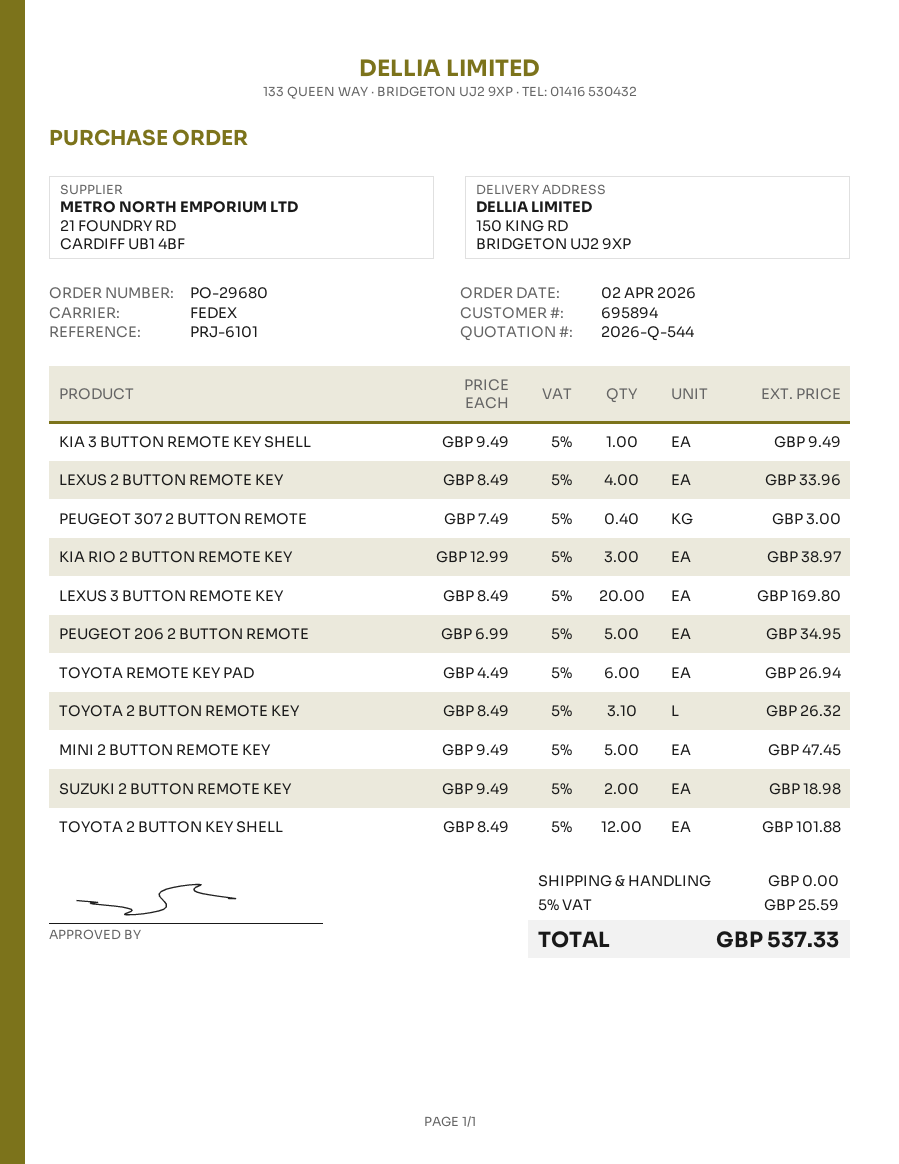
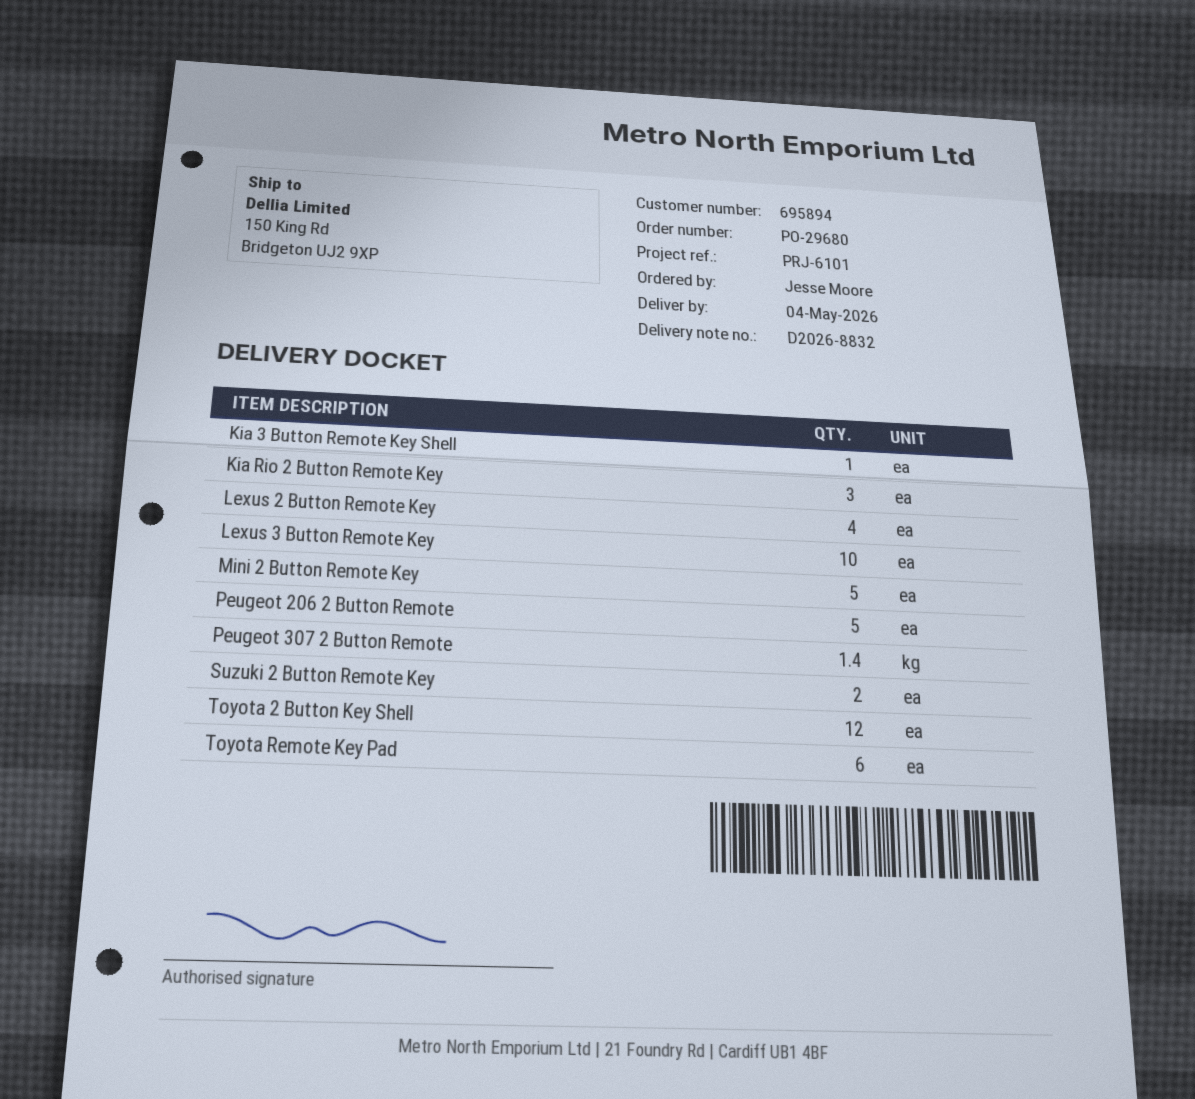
PEUGEOT 307 2 BUTTON REMOTE: 0.4 -> 1.4
LEXUS 3 BUTTON REMOTE KEY: 20 -> 10
TOYOTA 2 BUTTON REMOTE KEY: 3.1 -> none

